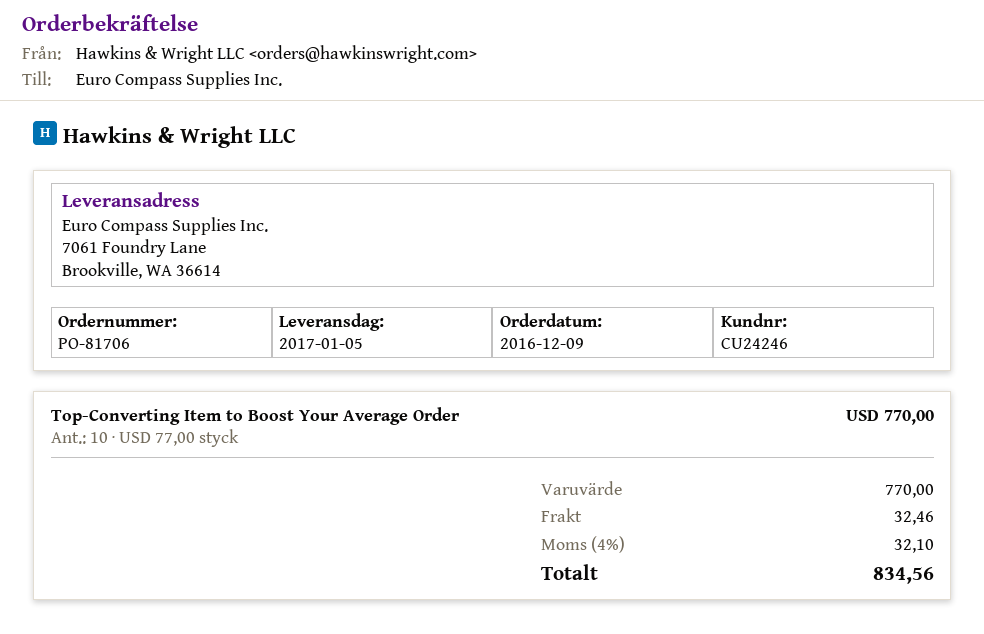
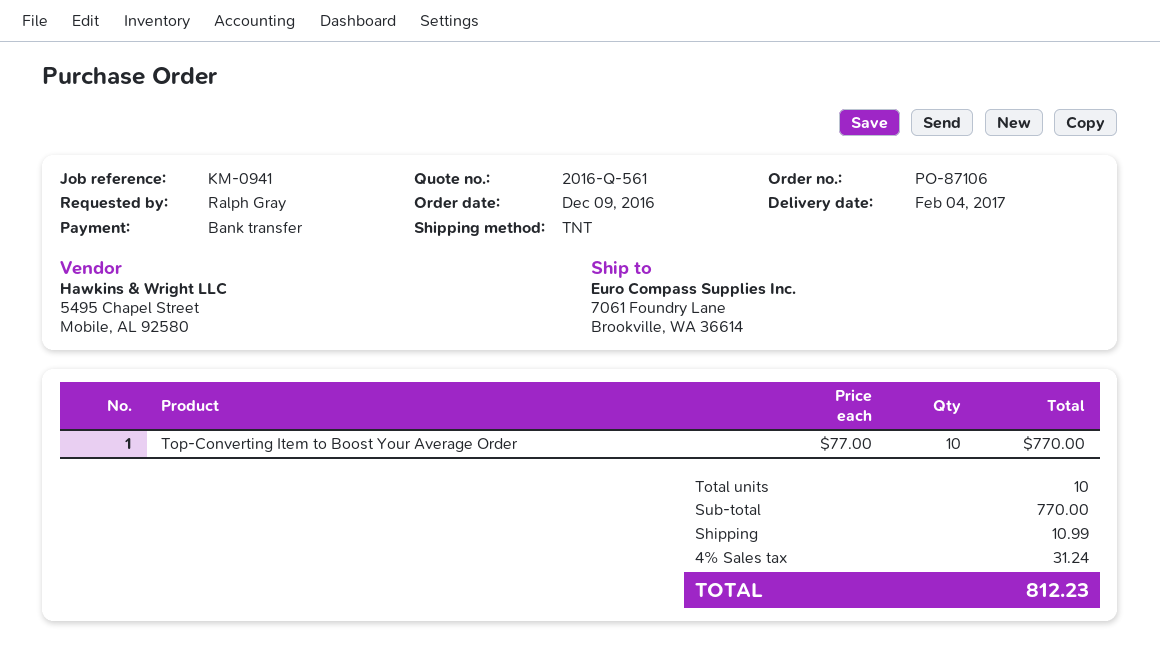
order number: PO-81706 -> PO-87106
delivery date: 2017-01-05 -> 2017-02-04
shipping: 32.46 -> 10.99
tax: 4% = 32.10 -> 4% = 31.24
total: 834.56 -> 812.23

